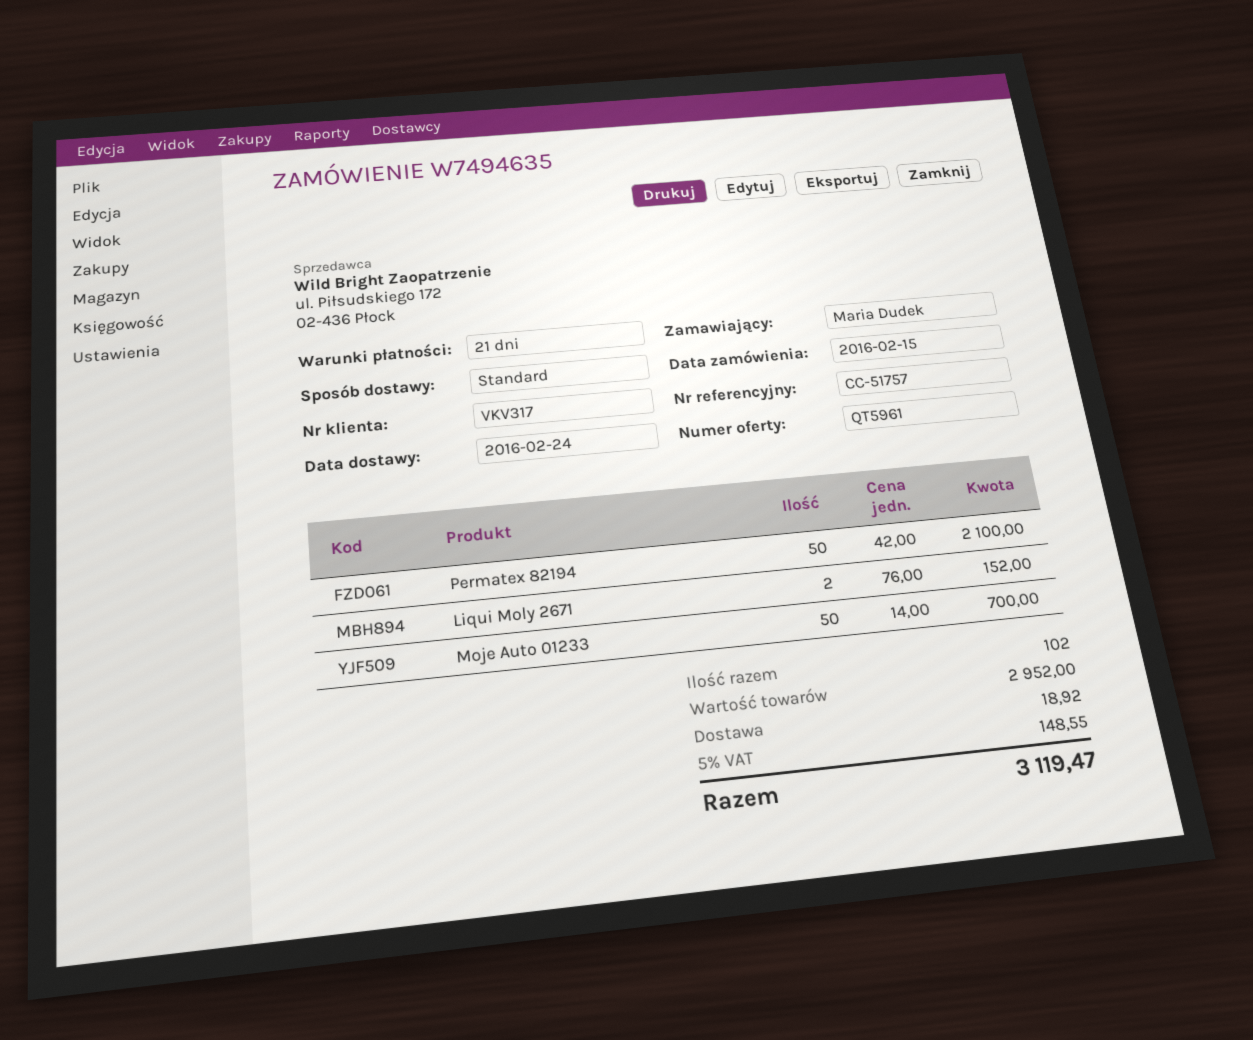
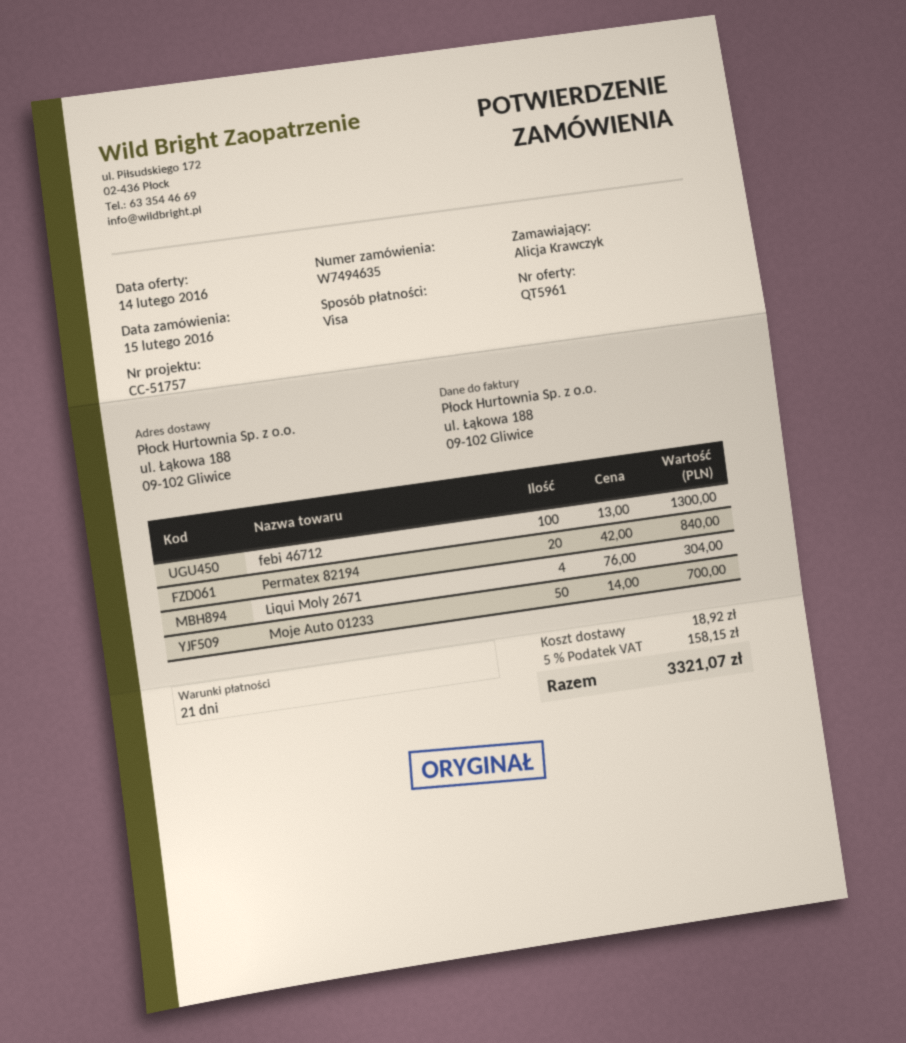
ordered by: Maria Dudek -> Alicja Krawczyk
Permatex 82194: 50 x 42.00 = 2100.00 -> 20 x 42.00 = 840.00
Liqui Moly 2671: 2 x 76.00 = 152.00 -> 4 x 76.00 = 304.00
febi 46712: none -> 100 x 13.00 = 1300.00
tax: 5% = 148.55 -> 5% = 158.15
total: 3119.47 -> 3321.07

